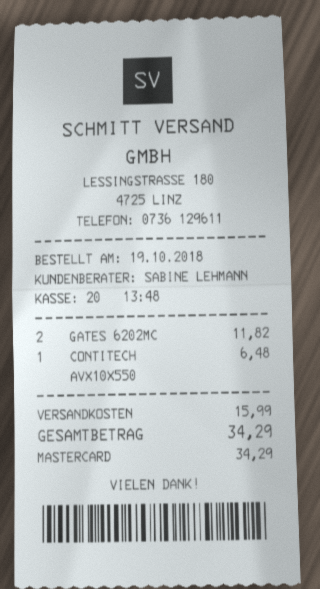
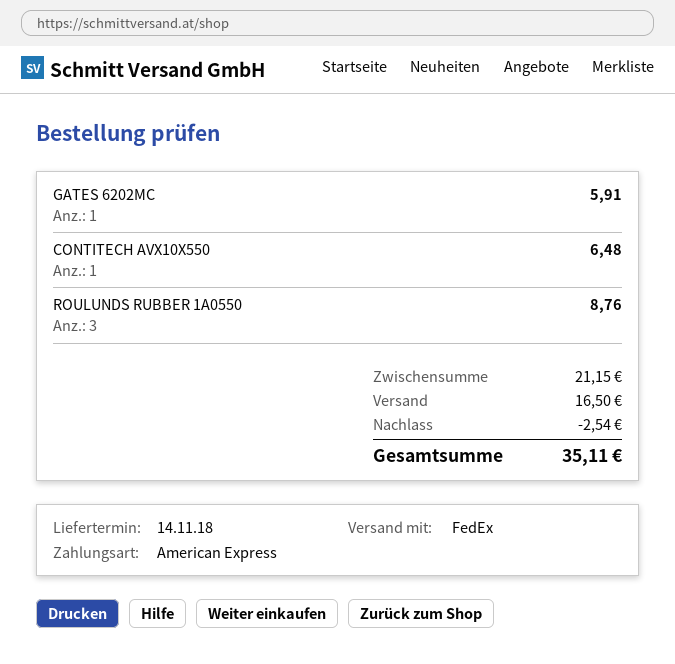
payment method: Mastercard -> American Express
GATES 6202MC: 2 for 11.82 -> 1 for 5.91
ROULUNDS RUBBER 1A0550: none -> 3 for 8.76
discount: none -> 2.54
shipping: 15.99 -> 16.50
total: 34.29 -> 35.11

